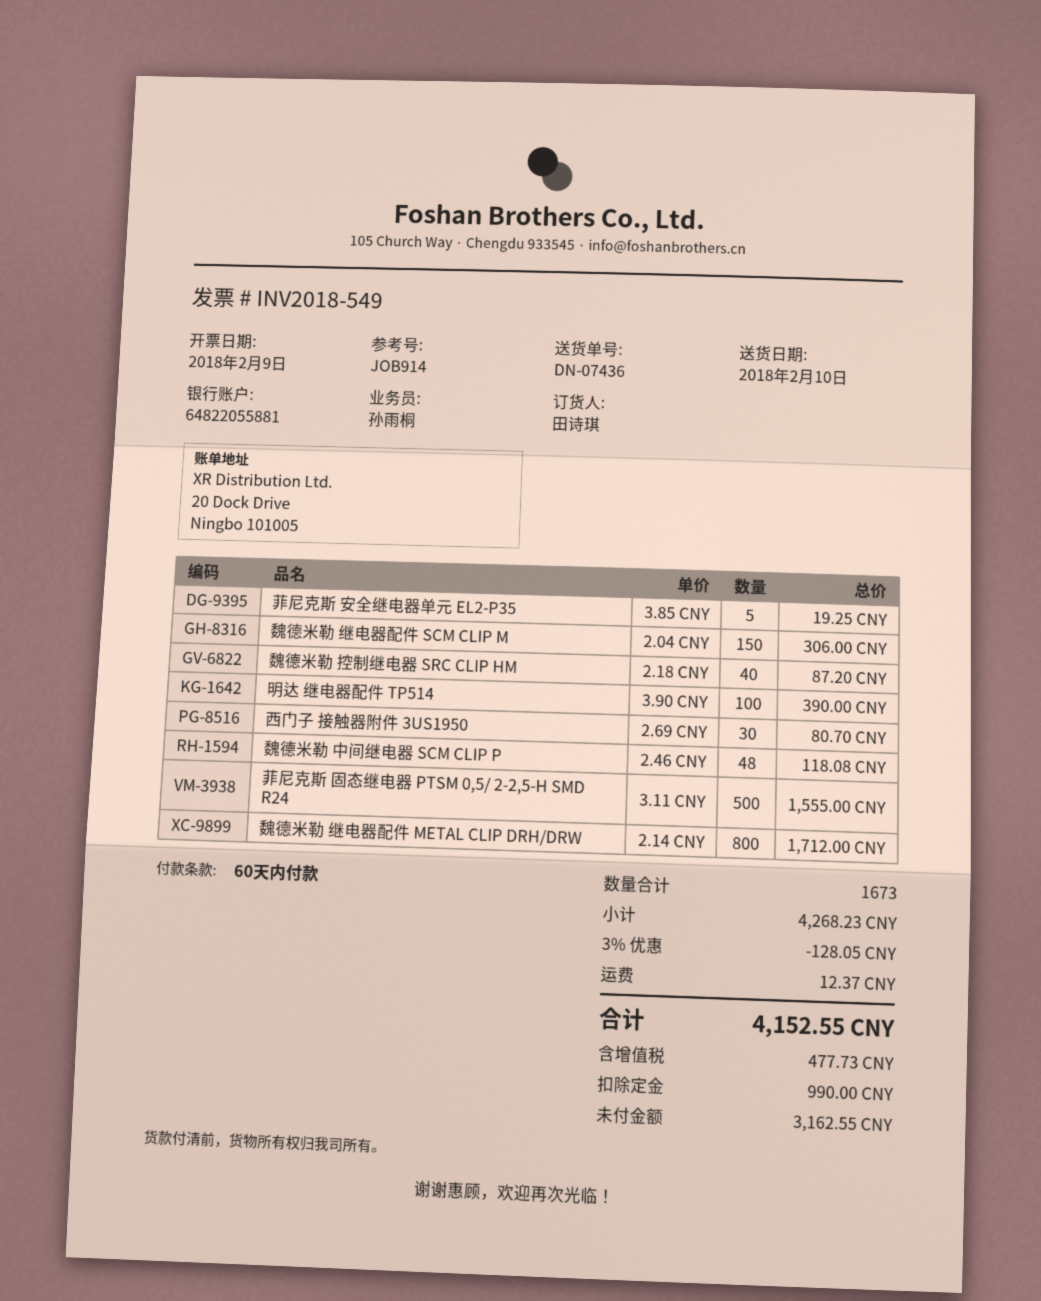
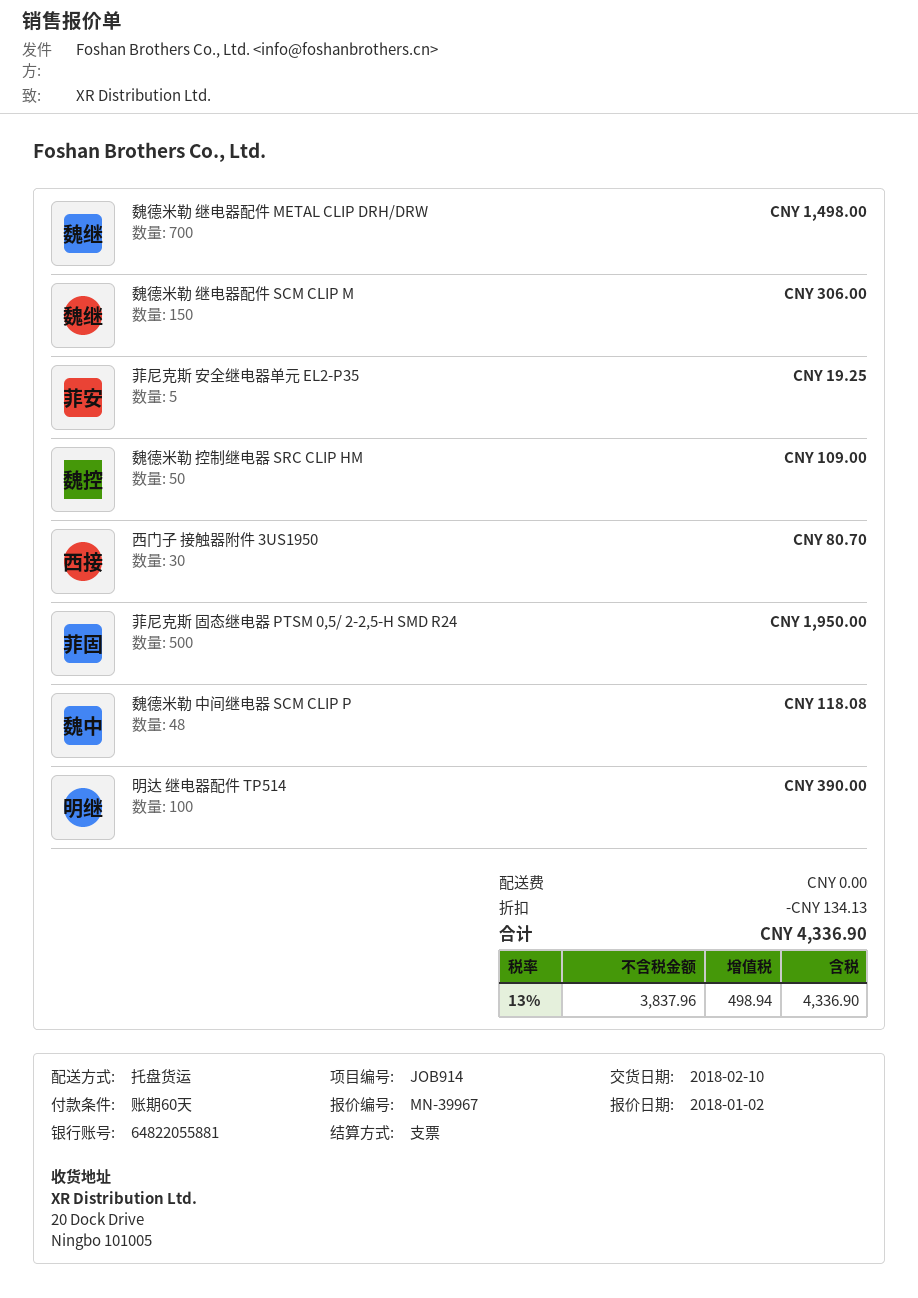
魏德米勒 控制继电器 SRC CLIP HM: 40 for 87.20 -> 50 for 109.00
菲尼克斯 固态继电器 PTSM 0,5/ 2-2,5-H SMD R24: 500 for 1555.00 -> 500 for 1950.00
魏德米勒 继电器配件 METAL CLIP DRH/DRW: 800 for 1712.00 -> 700 for 1498.00
discount: 128.05 -> 134.13
shipping: 12.37 -> 0.00
tax: 477.73 -> 498.94
total: 4152.55 -> 4336.90

